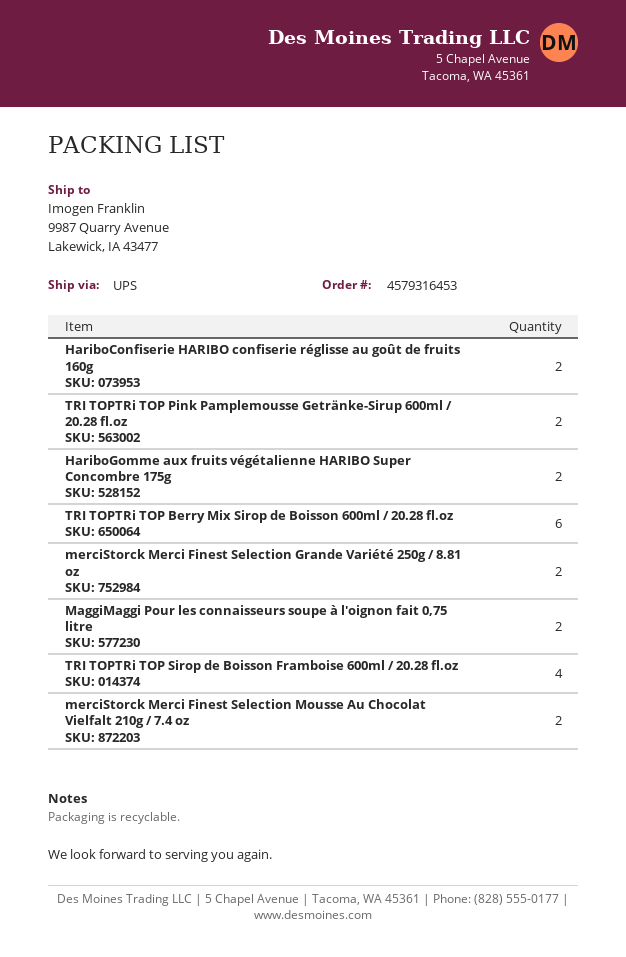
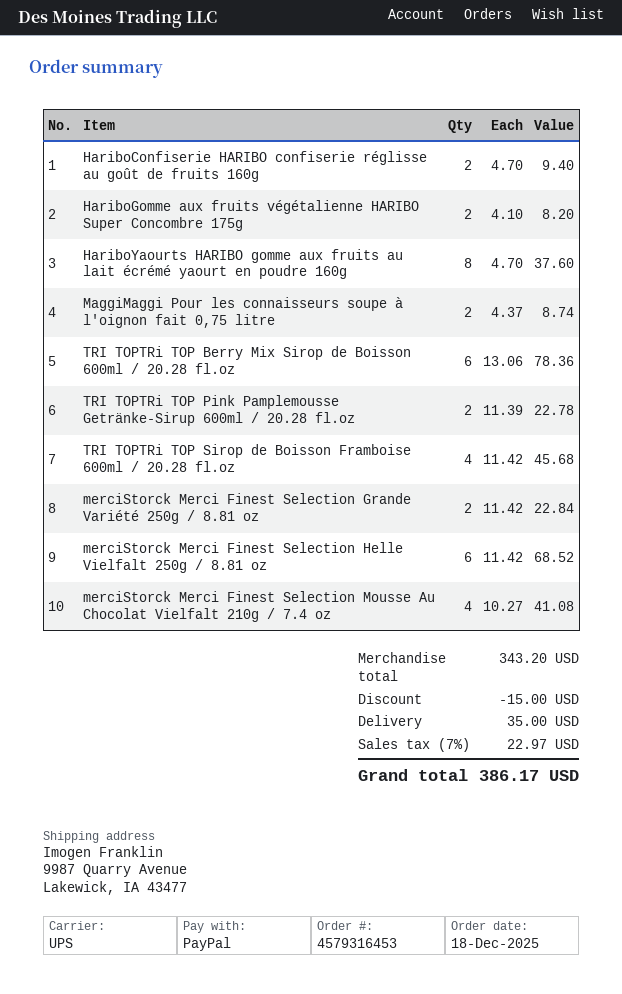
merciStorck Merci Finest Selection Mousse Au Chocolat Vielfalt 210g / 7.4 oz: 2 -> 4
HariboYaourts HARIBO gomme aux fruits au lait écrémé yaourt en poudre 160g: none -> 8
merciStorck Merci Finest Selection Helle Vielfalt 250g / 8.81 oz: none -> 6

